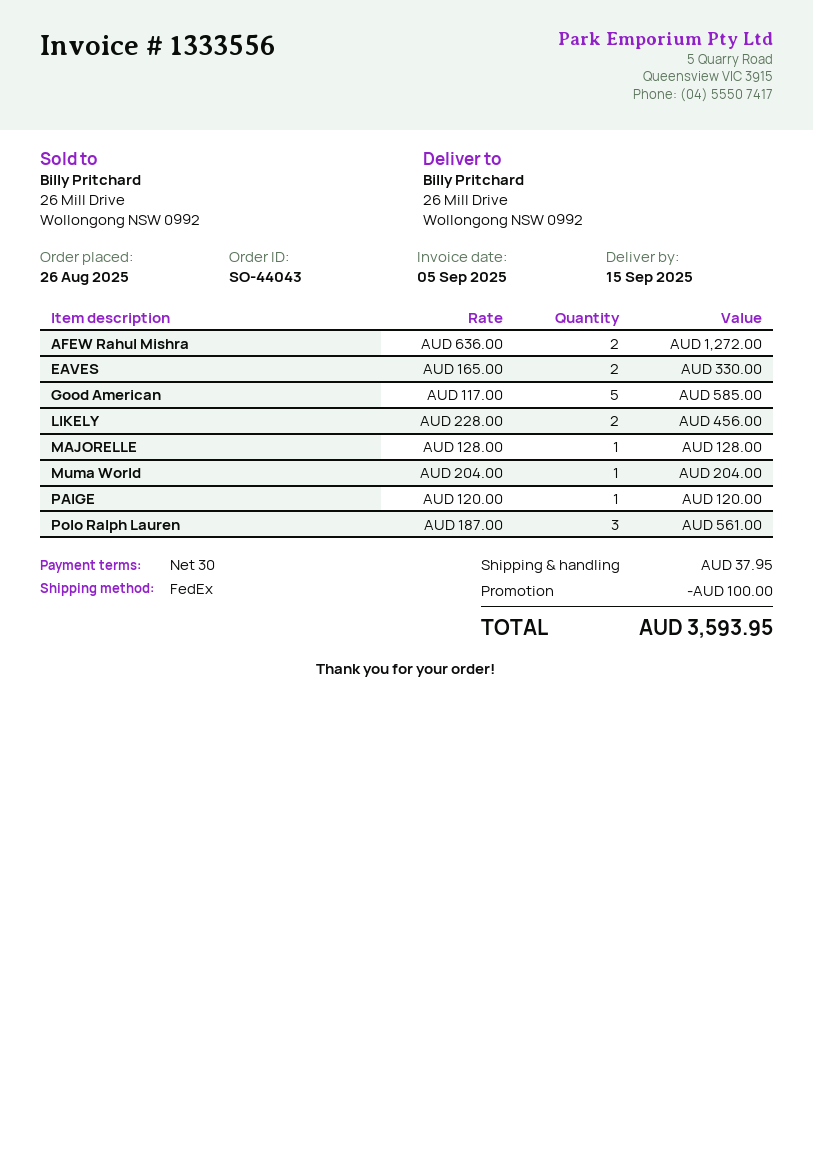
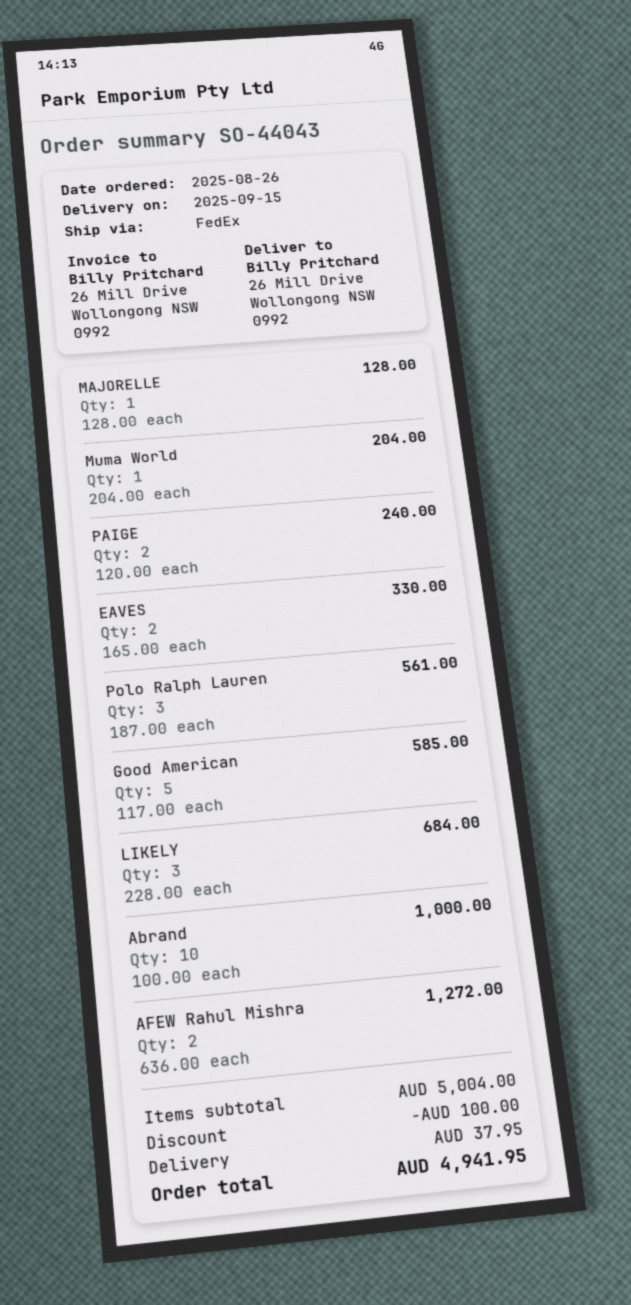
LIKELY: 2 x 228.00 = 456.00 -> 3 x 228.00 = 684.00
PAIGE: 1 x 120.00 = 120.00 -> 2 x 120.00 = 240.00
Abrand: none -> 10 x 100.00 = 1000.00
total: 3593.95 -> 4941.95

